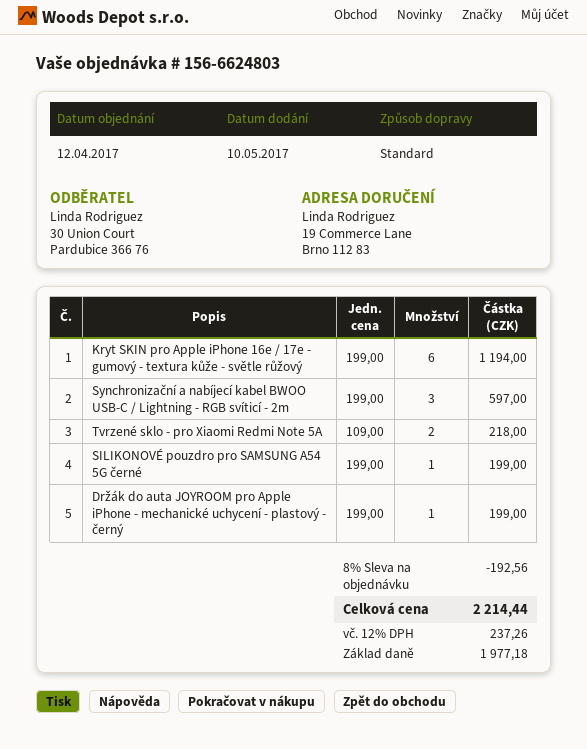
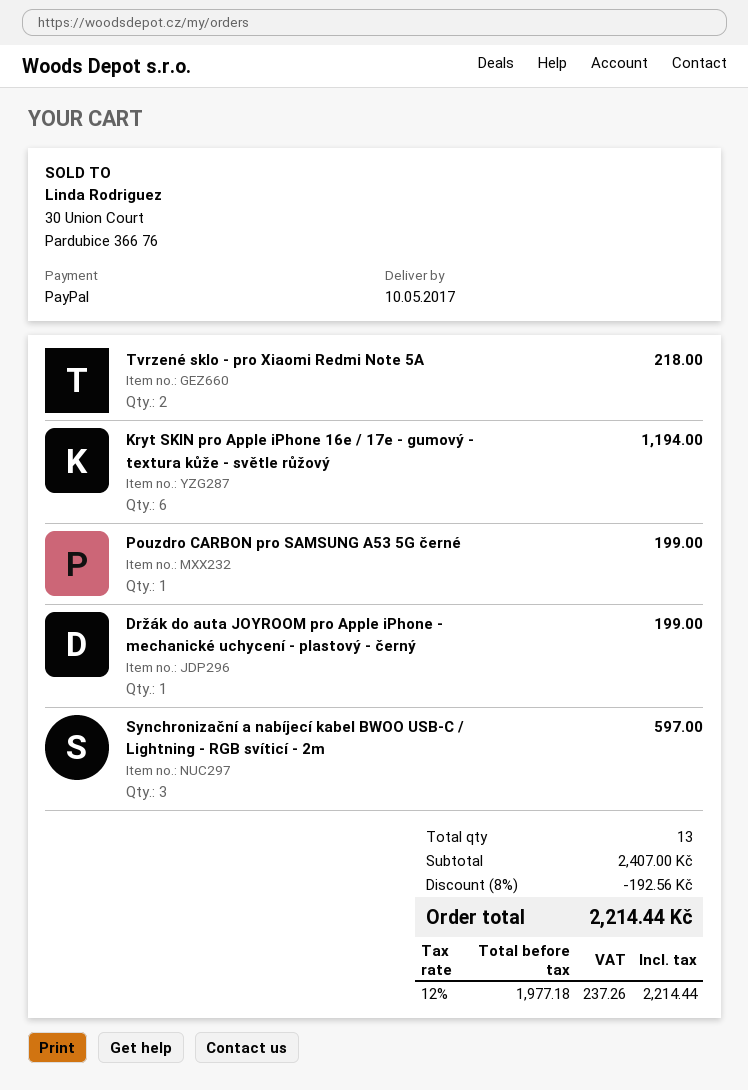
SILIKONOVÉ pouzdro pro SAMSUNG A54 5G černé: 1 for 199.00 -> none
Pouzdro CARBON pro SAMSUNG A53 5G černé: none -> 1 for 199.00

